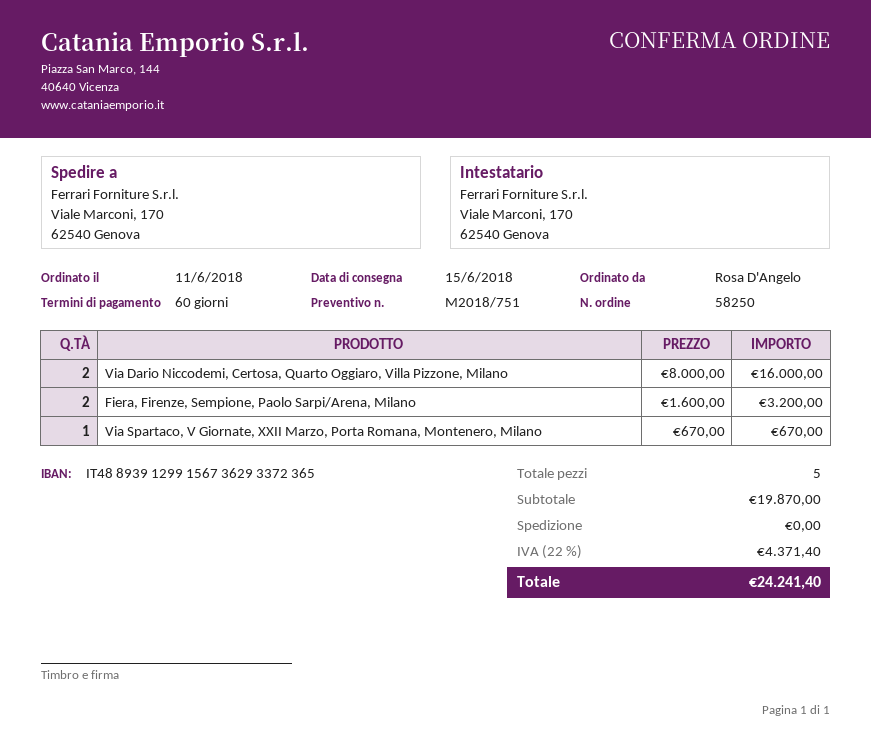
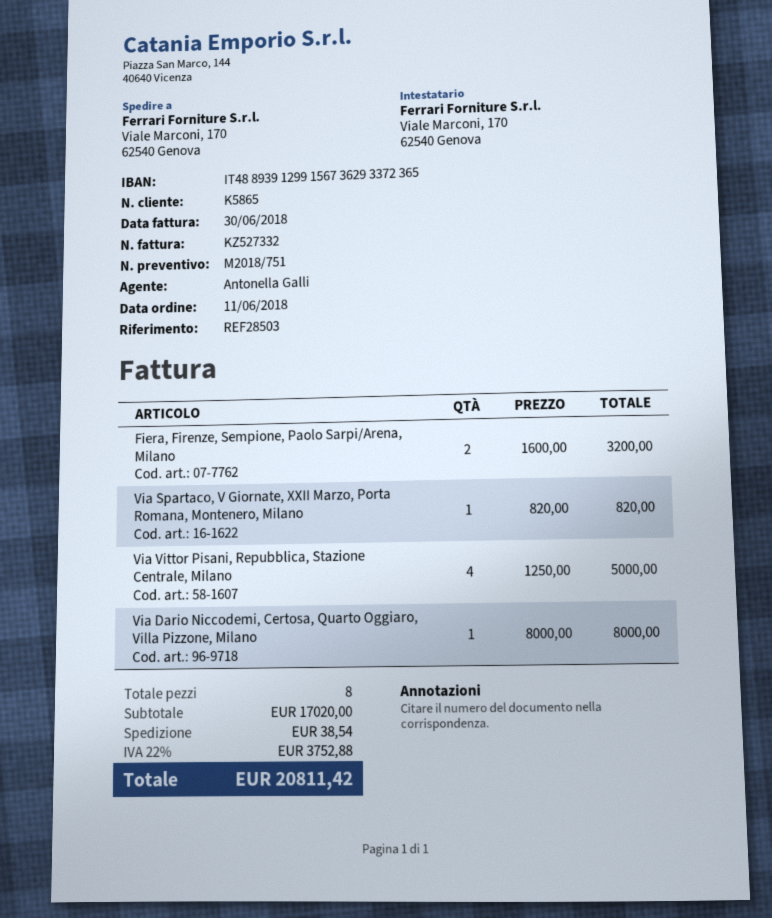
Via Dario Niccodemi, Certosa, Quarto Oggiaro, Villa Pizzone, Milano: 2 x 8000.00 = 16000.00 -> 1 x 8000.00 = 8000.00
Via Spartaco, V Giornate, XXII Marzo, Porta Romana, Montenero, Milano: 1 x 670.00 = 670.00 -> 1 x 820.00 = 820.00
Via Vittor Pisani, Repubblica, Stazione Centrale, Milano: none -> 4 x 1250.00 = 5000.00
total quantity: 5 -> 8
subtotal: 19870.00 -> 17020.00
shipping: 0.00 -> 38.54
tax: 22% = 4371.40 -> 22% = 3752.88
total: 24241.40 -> 20811.42

